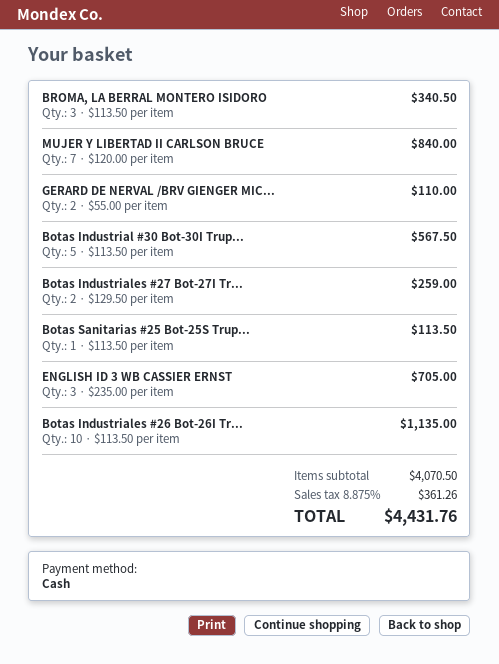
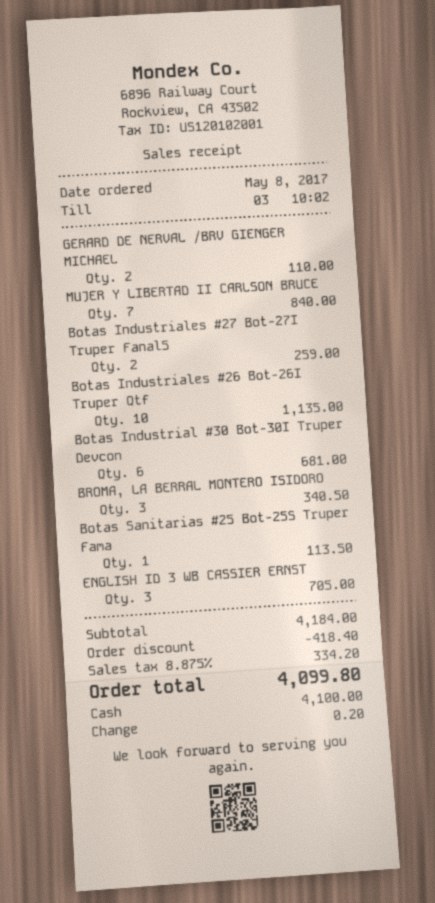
Botas Industrial #30 Bot-30I Trup...: 5 for 567.50 -> 6 for 681.00
subtotal: 4070.50 -> 4184.00
discount: none -> 418.40
tax: 8.875% = 361.26 -> 8.875% = 334.20
total: 4431.76 -> 4099.80

